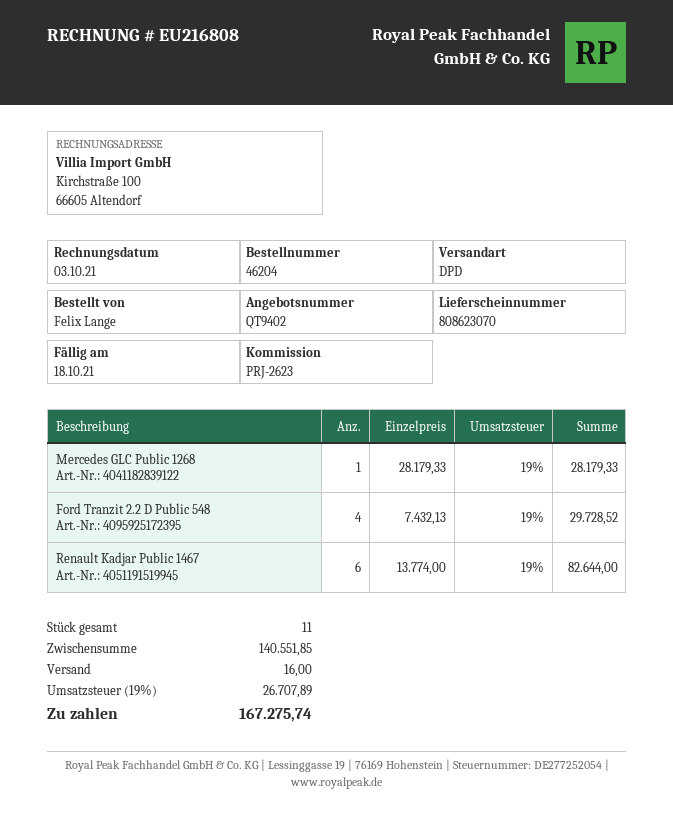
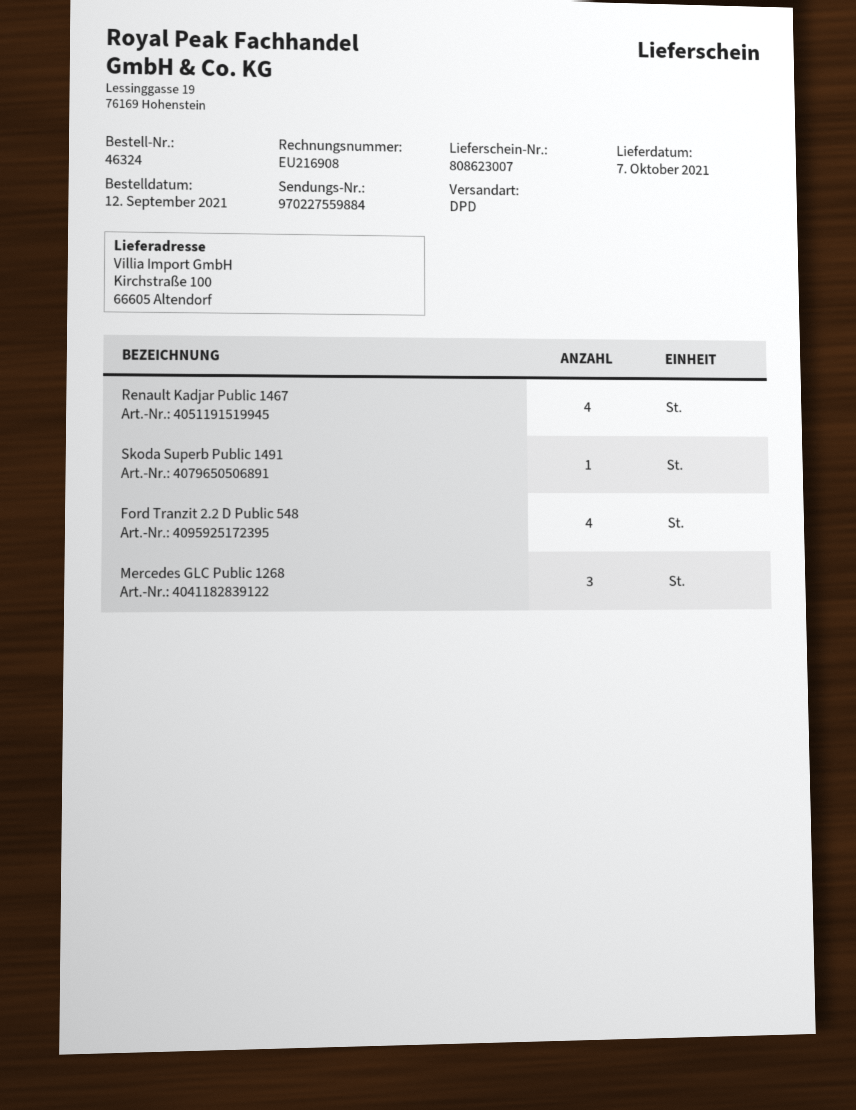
order number: 46204 -> 46324
delivery note number: 808623070 -> 808623007
invoice number: EU216808 -> EU216908
Mercedes GLC Public 1268: 1 -> 3
Renault Kadjar Public 1467: 6 -> 4
Skoda Superb Public 1491: none -> 1

